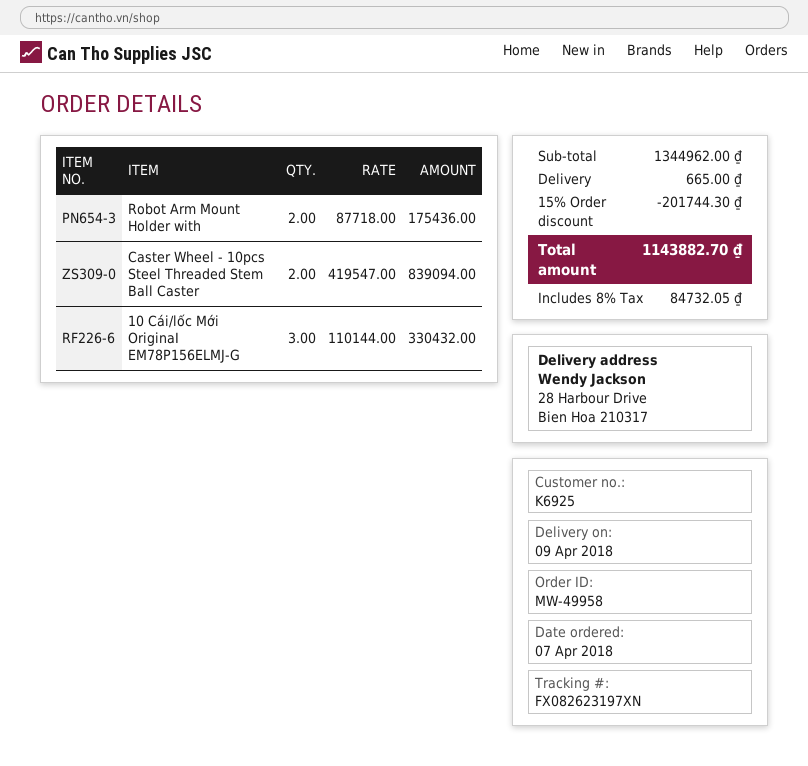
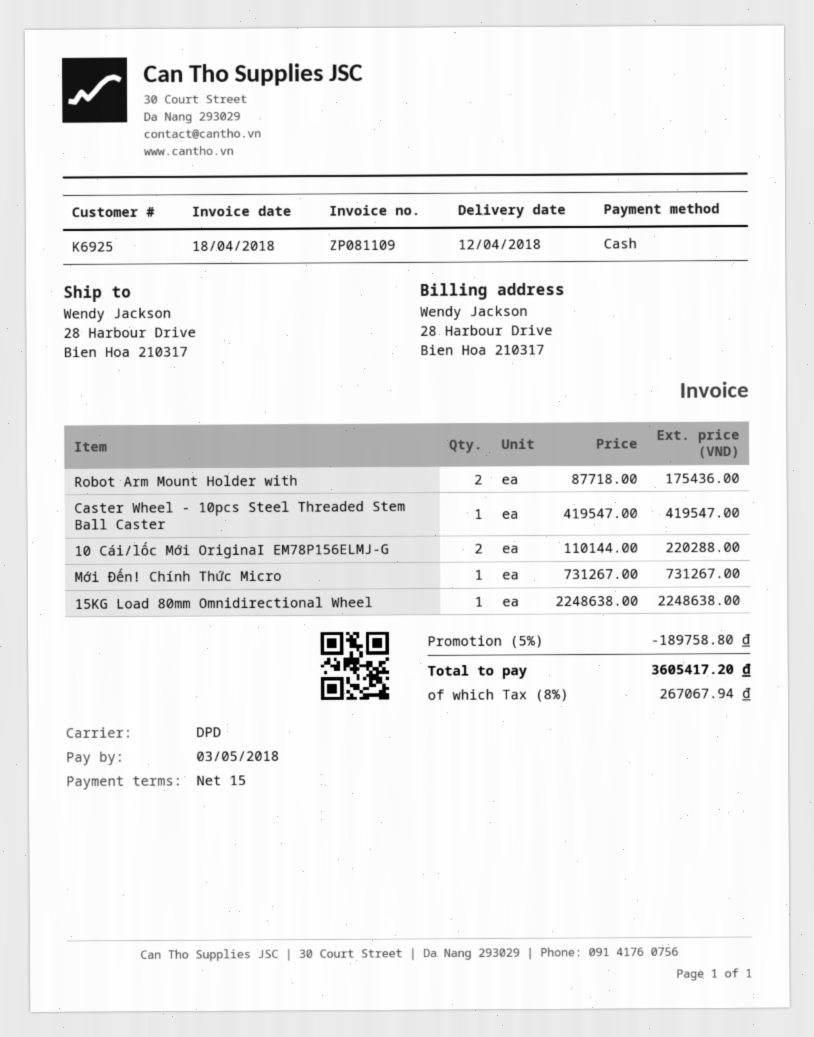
delivery date: 2018-04-09 -> 2018-04-12
Caster Wheel - 10pcs Steel Threaded Stem Ball Caster: 2 x 419547.00 = 839094.00 -> 1 x 419547.00 = 419547.00
10 Cái/lốc Mới OriginaI EM78P156ELMJ-G: 3 x 110144.00 = 330432.00 -> 2 x 110144.00 = 220288.00
Mới Đến! Chính Thức Micro: none -> 1 x 731267.00 = 731267.00
15KG Load 80mm Omnidirectional Wheel: none -> 1 x 2248638.00 = 2248638.00
discount: 15% = 201744.30 -> 5% = 189758.80
shipping: 665.00 -> none
tax: 8% = 84732.05 -> 8% = 267067.94
total: 1143882.70 -> 3605417.20

